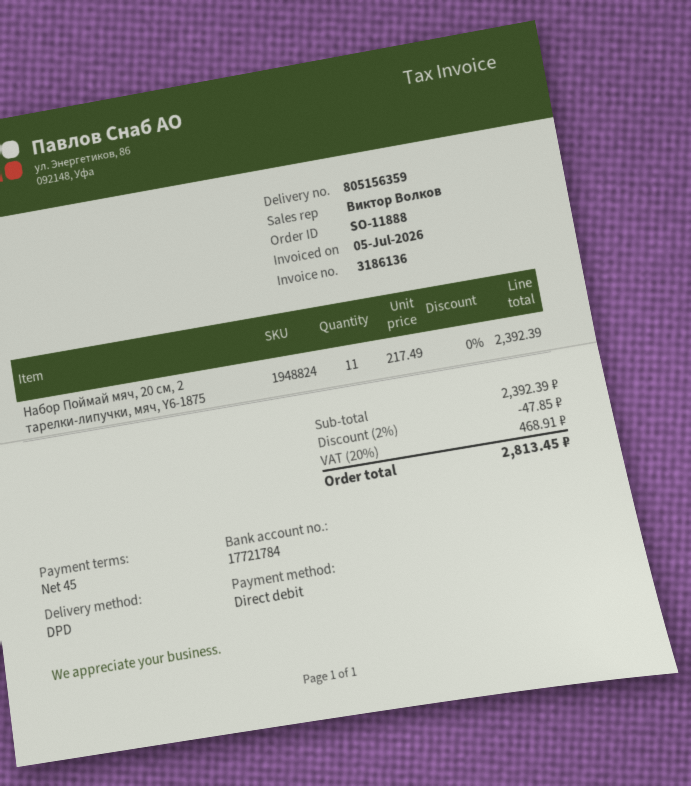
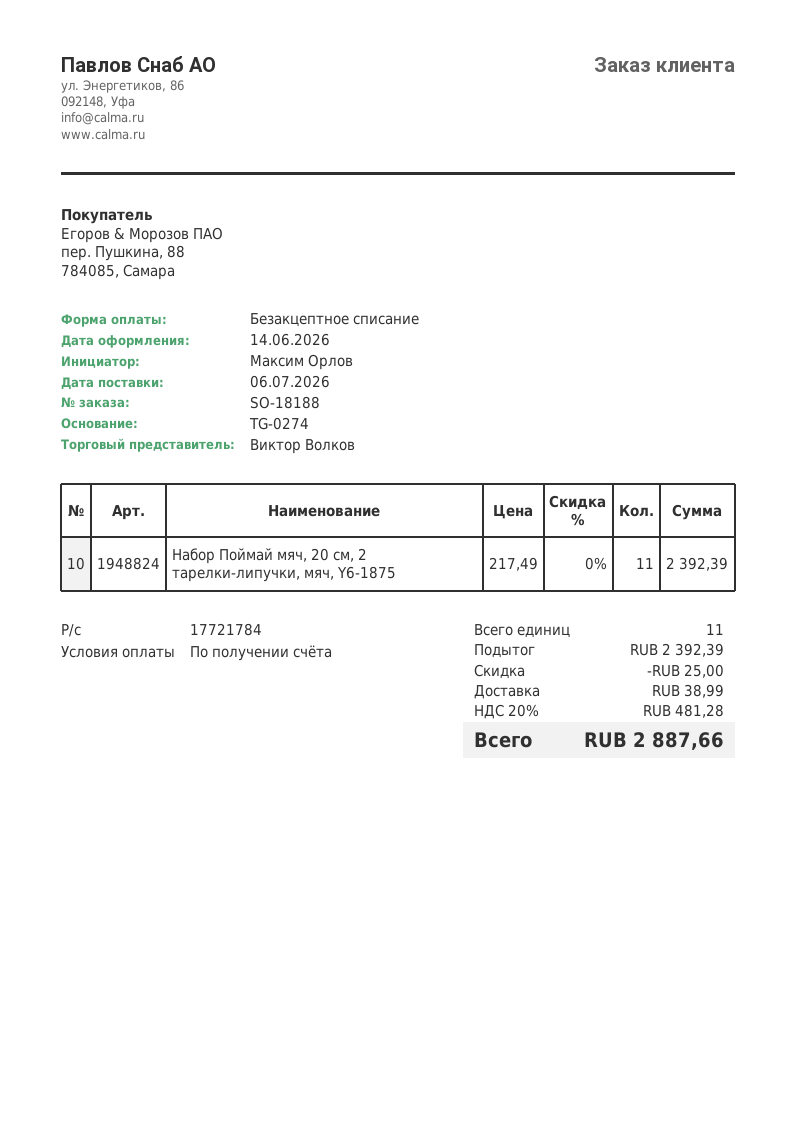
order number: SO-11888 -> SO-18188
payment terms: 45 days -> on receipt
discount: 47.85 -> 25.00
shipping: none -> 38.99
tax: 20% = 468.91 -> 20% = 481.28
total: 2813.45 -> 2887.66

